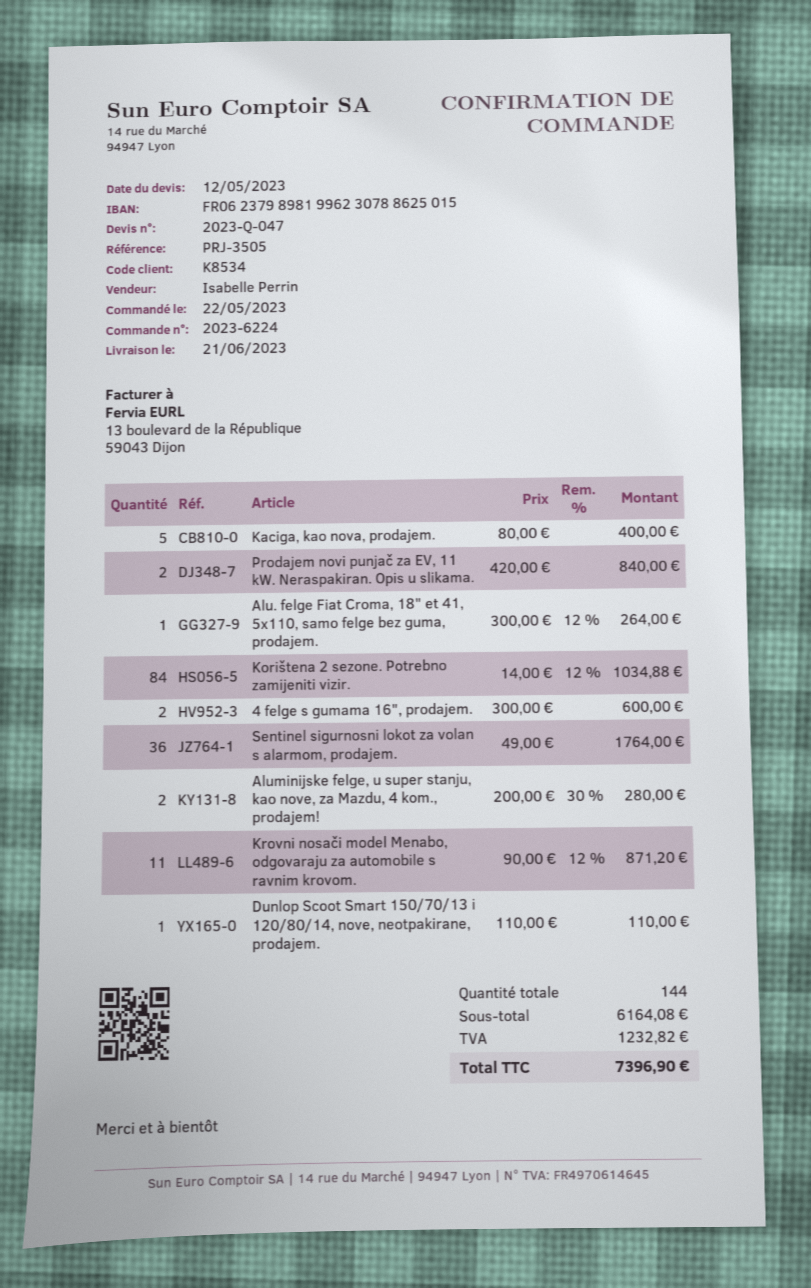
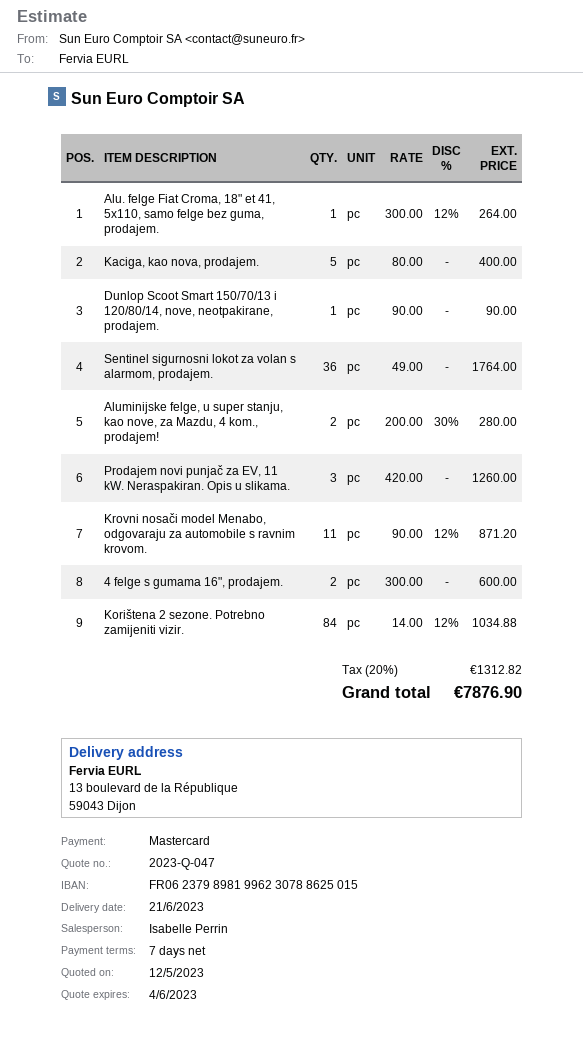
Prodajem novi punjač za EV, 11 kW. Neraspakiran. Opis u slikama.: 2 x 420.00 = 840.00 -> 3 x 420.00 = 1260.00
Dunlop Scoot Smart 150/70/13 i 120/80/14, nove, neotpakirane, prodajem.: 1 x 110.00 = 110.00 -> 1 x 90.00 = 90.00
tax: 1232.82 -> 1312.82
total: 7396.90 -> 7876.90

